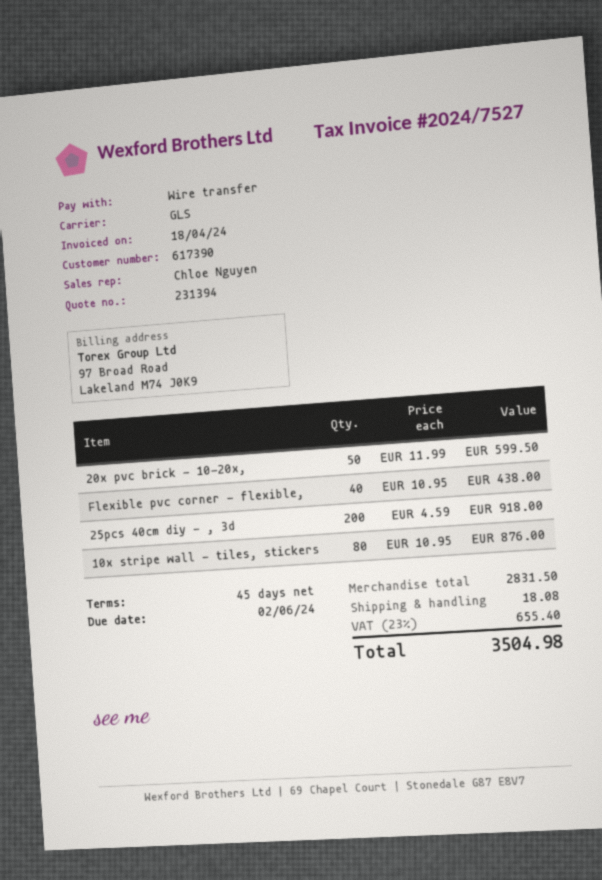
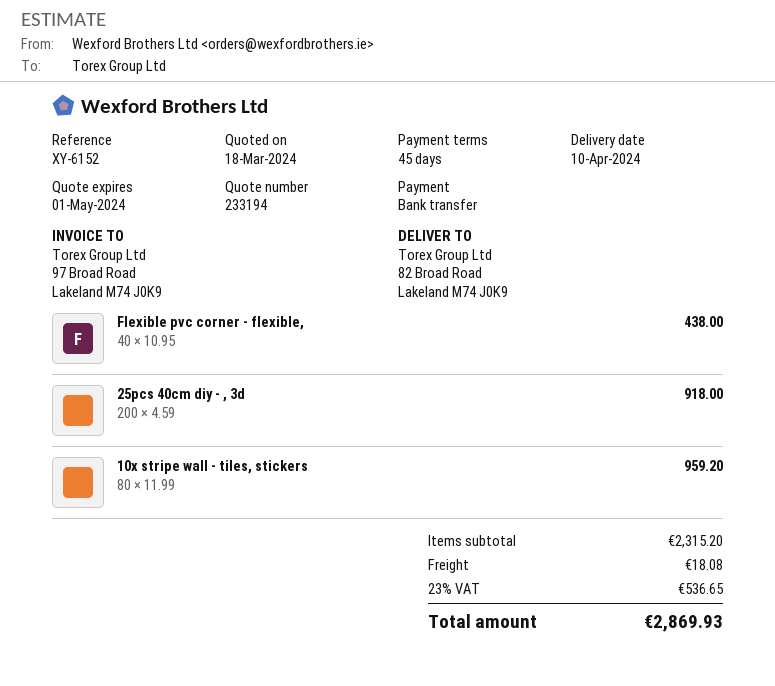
quote number: 231394 -> 233194
20x pvc brick - 10-20x,: 50 x 11.99 = 599.50 -> none
10x stripe wall - tiles, stickers: 80 x 10.95 = 876.00 -> 80 x 11.99 = 959.20
subtotal: 2831.50 -> 2315.20
tax: 23% = 655.40 -> 23% = 536.65
total: 3504.98 -> 2869.93

